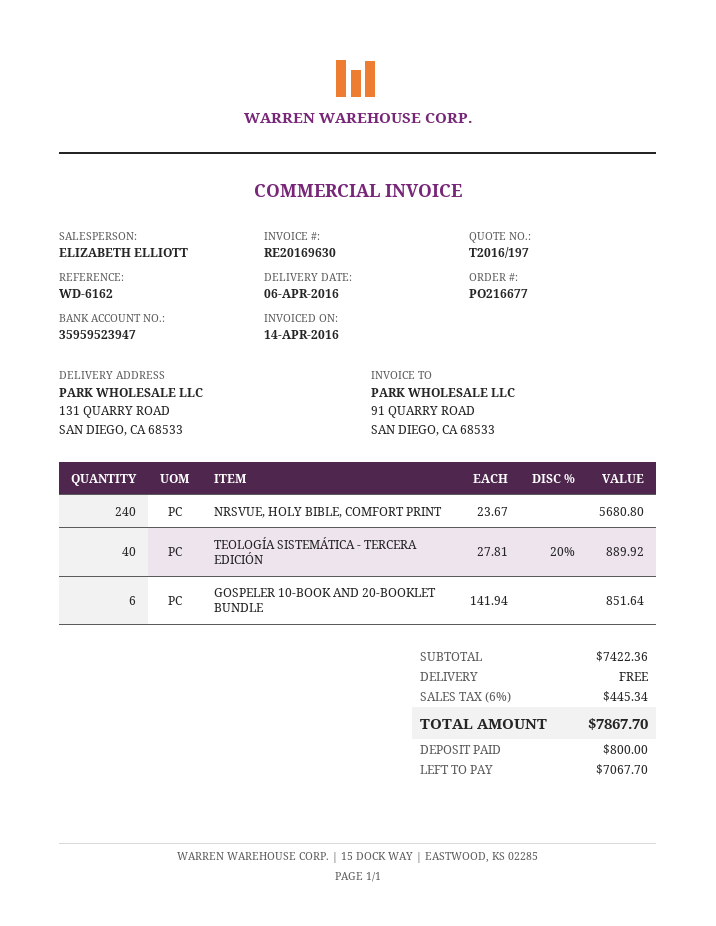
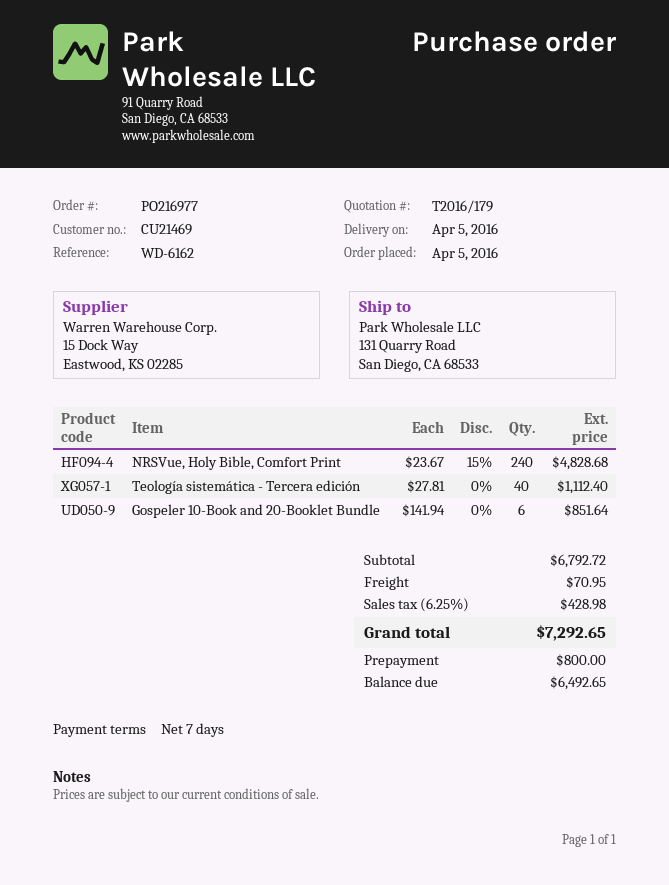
quote number: T2016/197 -> T2016/179
order number: PO216677 -> PO216977
delivery date: 2016-04-06 -> 2016-04-05
NRSVUE, HOLY BIBLE, COMFORT PRINT: 240 x 23.67 = 5680.80 -> 240 x 23.67 - 15% = 4828.68
TEOLOGÍA SISTEMÁTICA - TERCERA EDICIÓN: 40 x 27.81 - 20% = 889.92 -> 40 x 27.81 = 1112.40
subtotal: 7422.36 -> 6792.72
shipping: 0.00 -> 70.95
tax: 6% = 445.34 -> 6.25% = 428.98
total: 7867.70 -> 7292.65
balance: 7067.70 -> 6492.65

